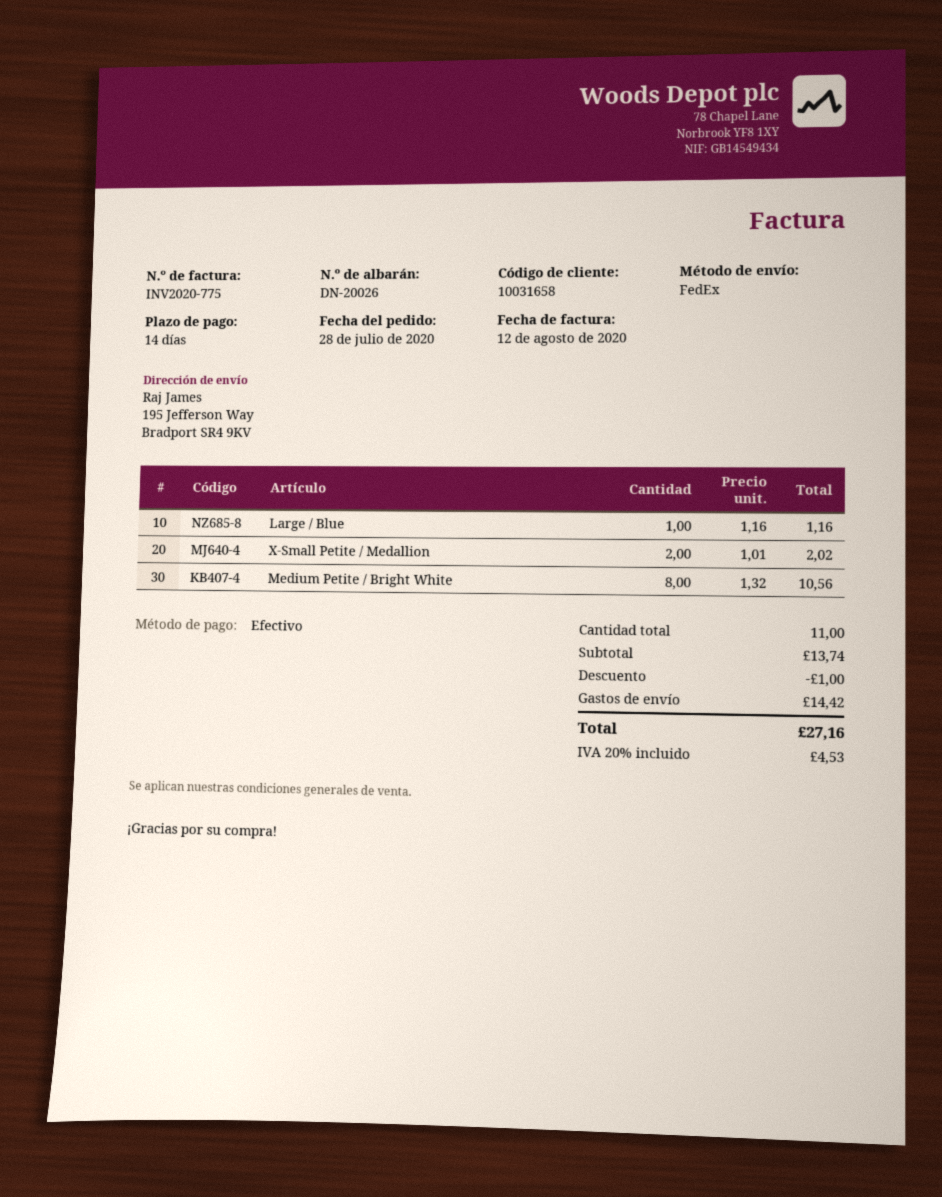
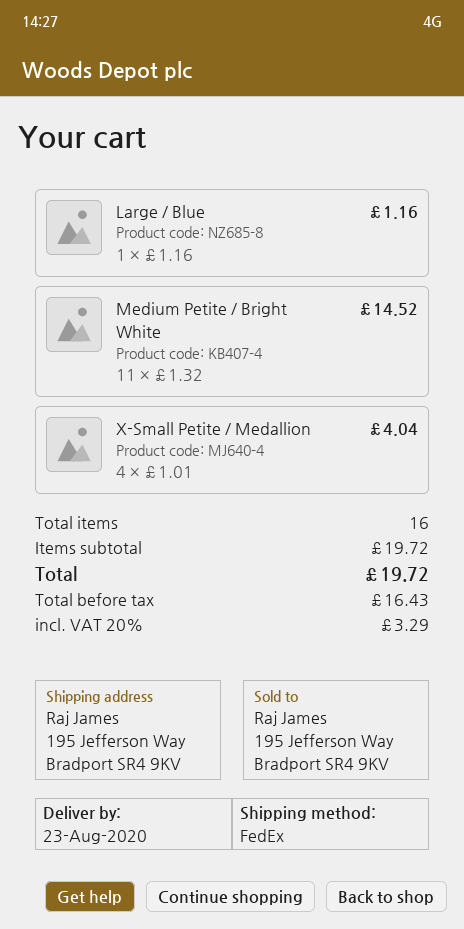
X-Small Petite / Medallion: 2 x 1.01 = 2.02 -> 4 x 1.01 = 4.04
Medium Petite / Bright White: 8 x 1.32 = 10.56 -> 11 x 1.32 = 14.52
total quantity: 11 -> 16
subtotal: 13.74 -> 19.72
discount: 1.00 -> none
shipping: 14.42 -> none
tax: 20% = 4.53 -> 20% = 3.29
total: 27.16 -> 19.72

